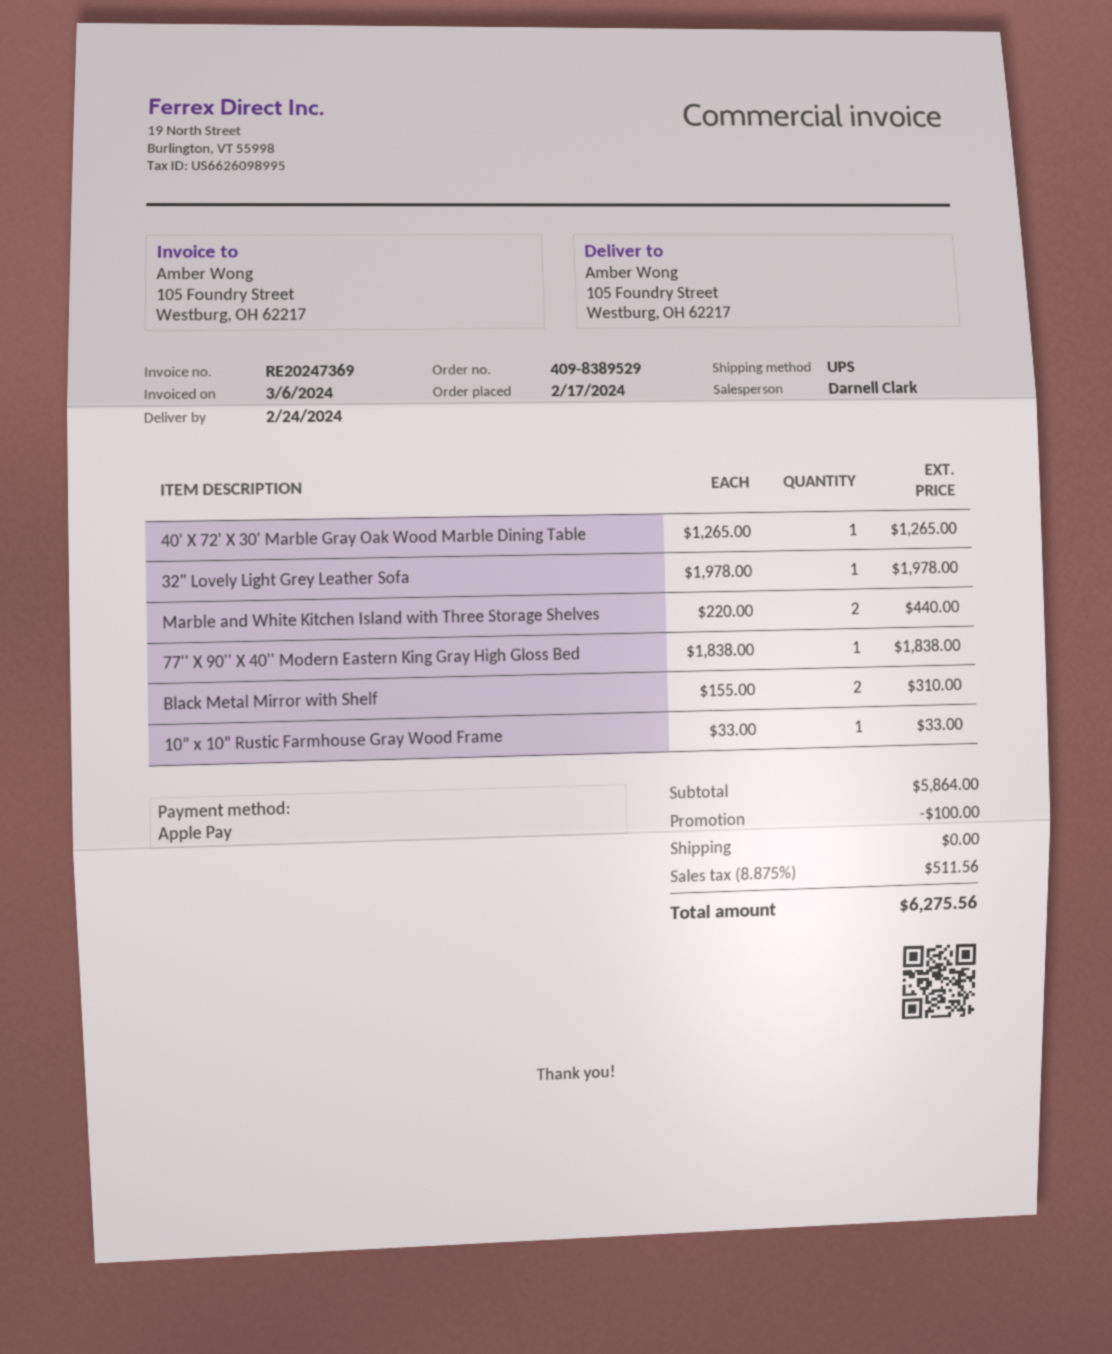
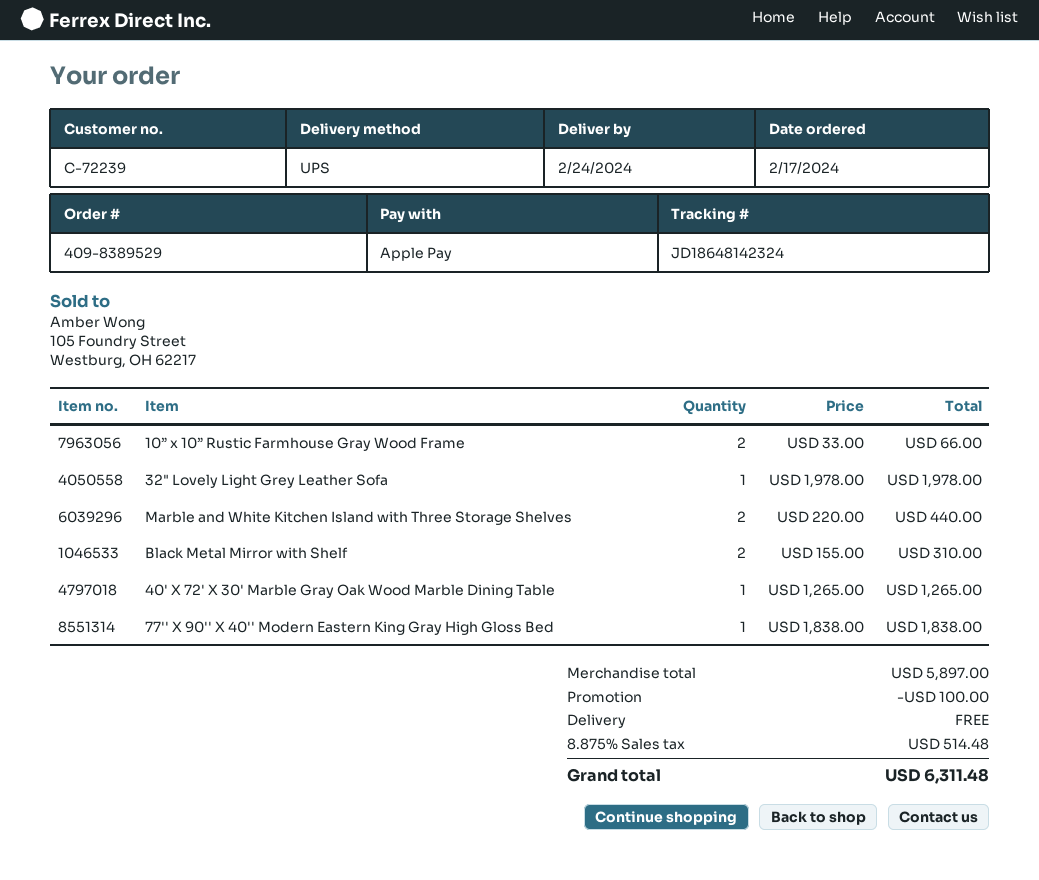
10” x 10” Rustic Farmhouse Gray Wood Frame: 1 x 33.00 = 33.00 -> 2 x 33.00 = 66.00
subtotal: 5864.00 -> 5897.00
tax: 8.875% = 511.56 -> 8.875% = 514.48
total: 6275.56 -> 6311.48

